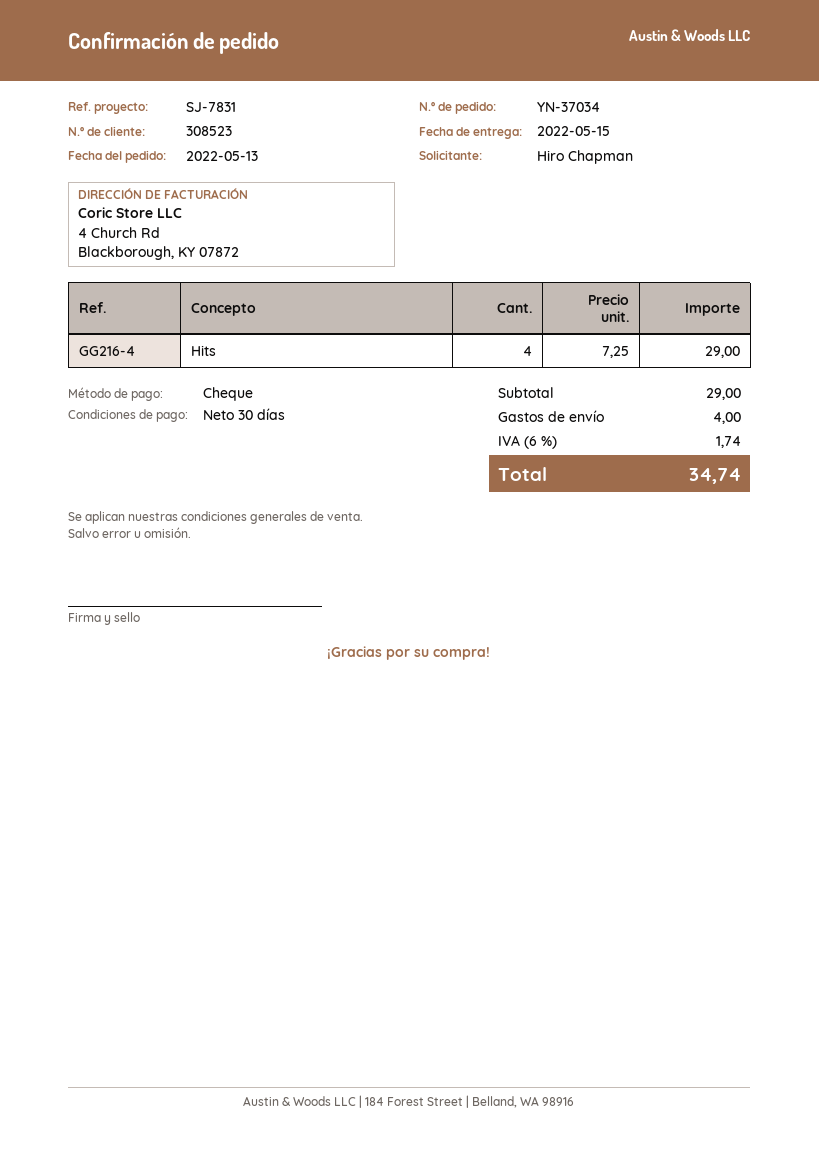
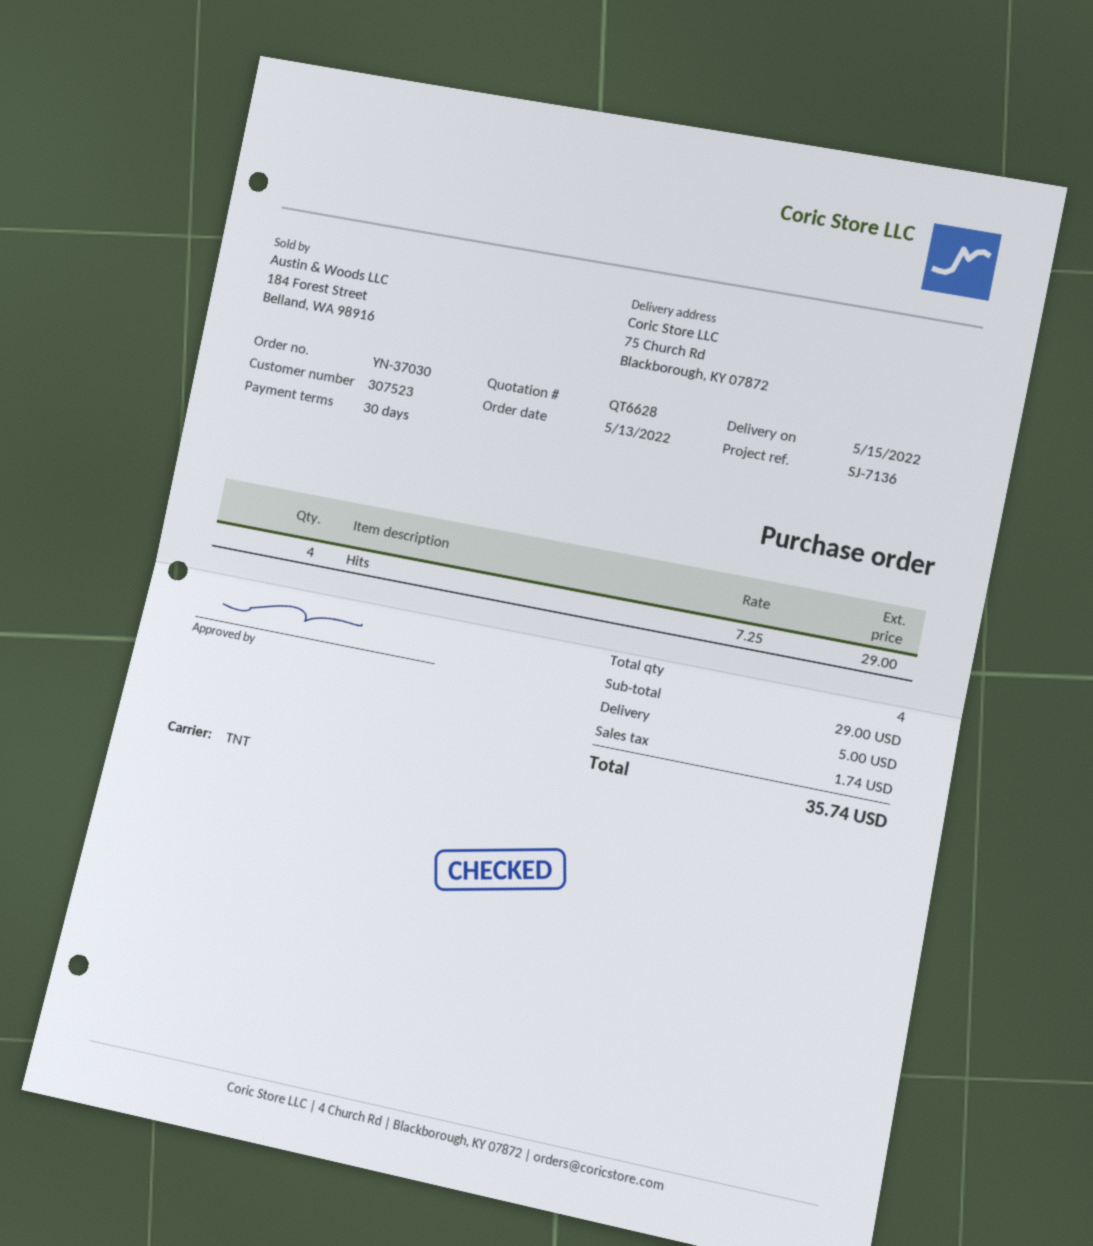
order number: YN-37034 -> YN-37030
customer number: 308523 -> 307523
reference: SJ-7831 -> SJ-7136
shipping: 4.00 -> 5.00
total: 34.74 -> 35.74

